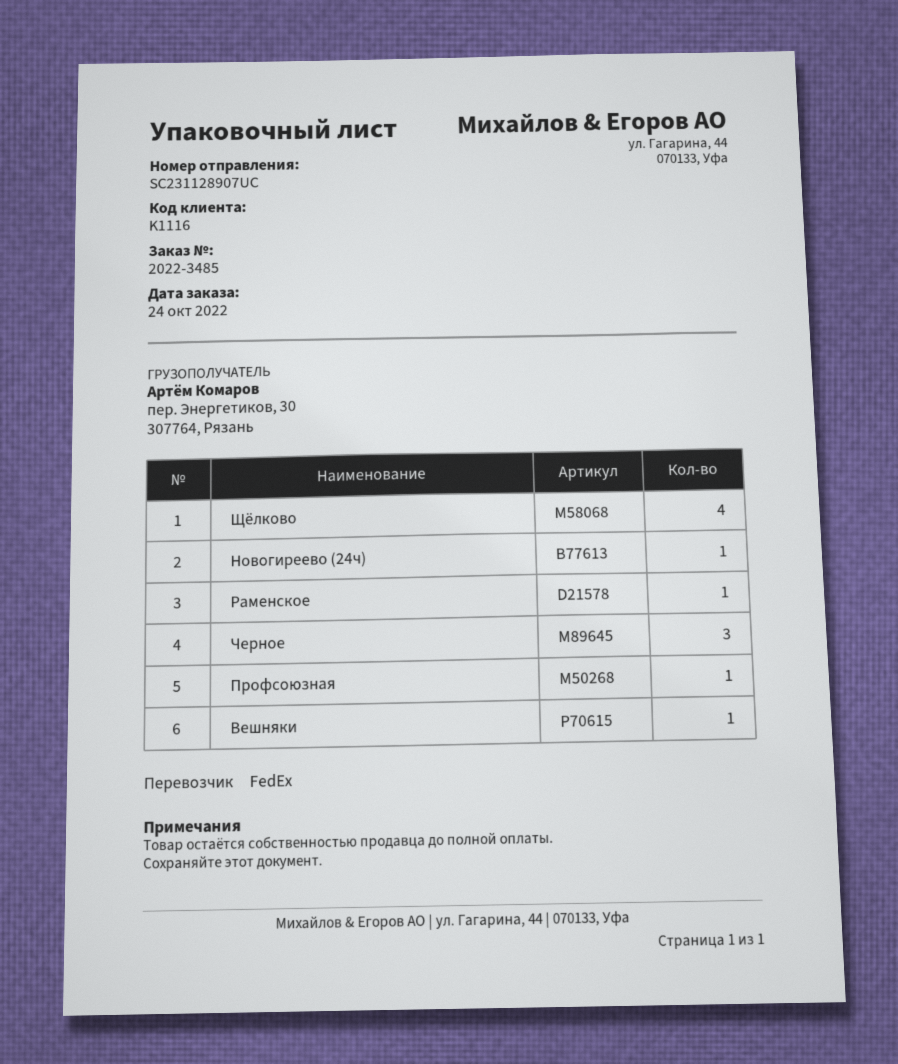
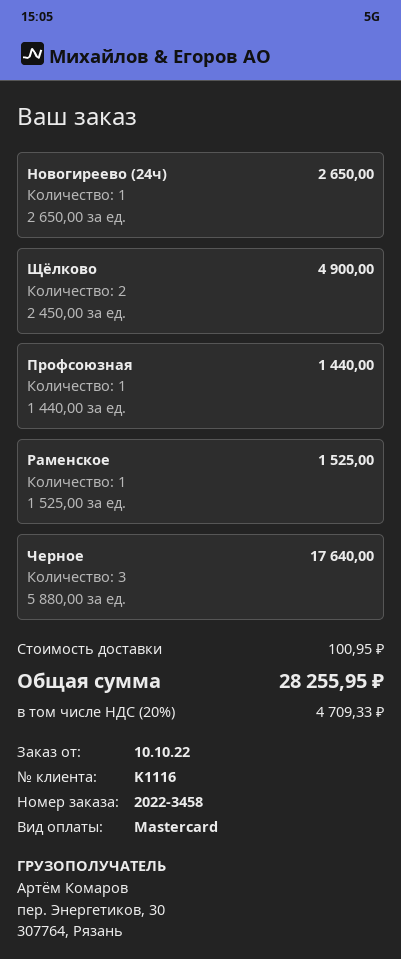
order number: 2022-3485 -> 2022-3458
order date: 2022-10-24 -> 2022-10-10
Щёлково: 4 -> 2
Вешняки: 1 -> none

